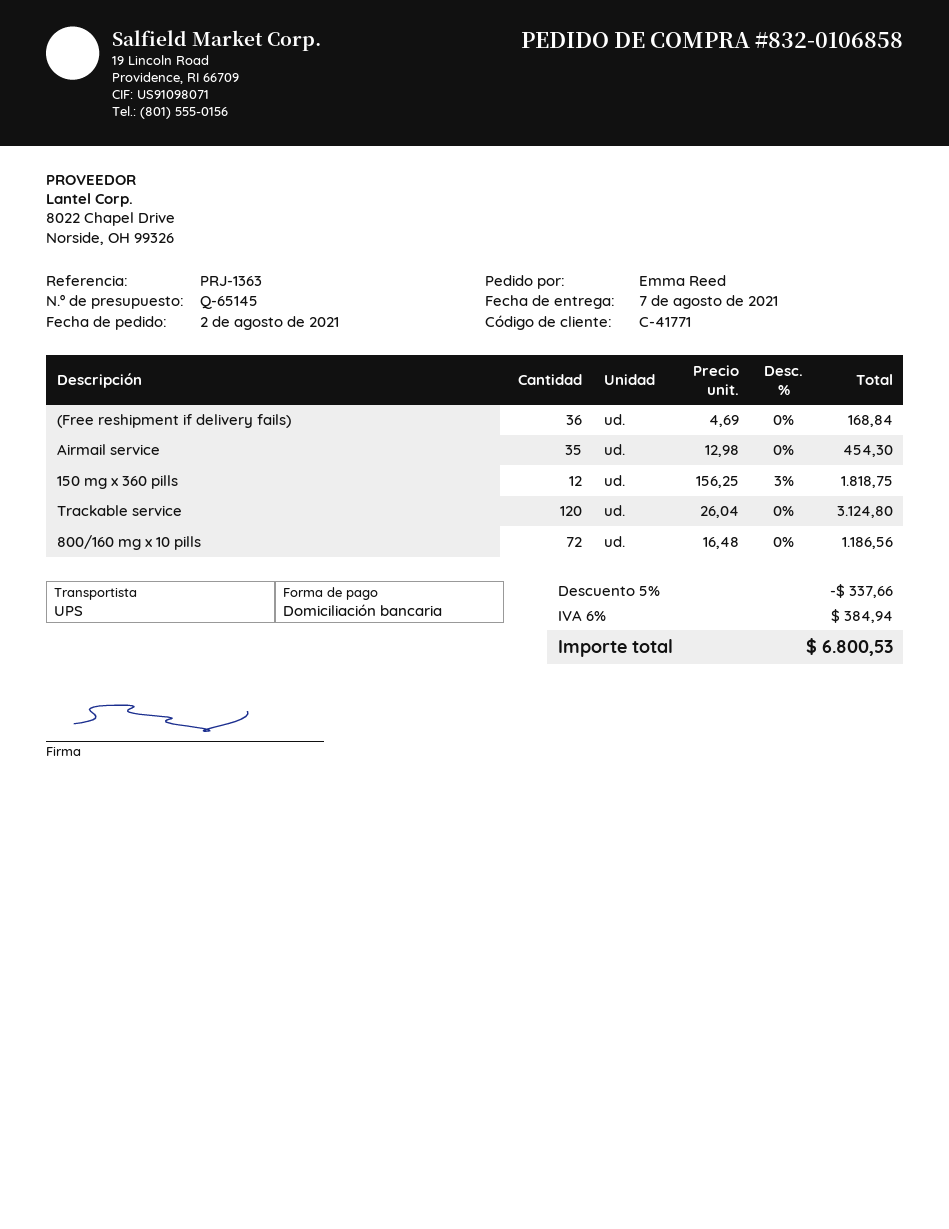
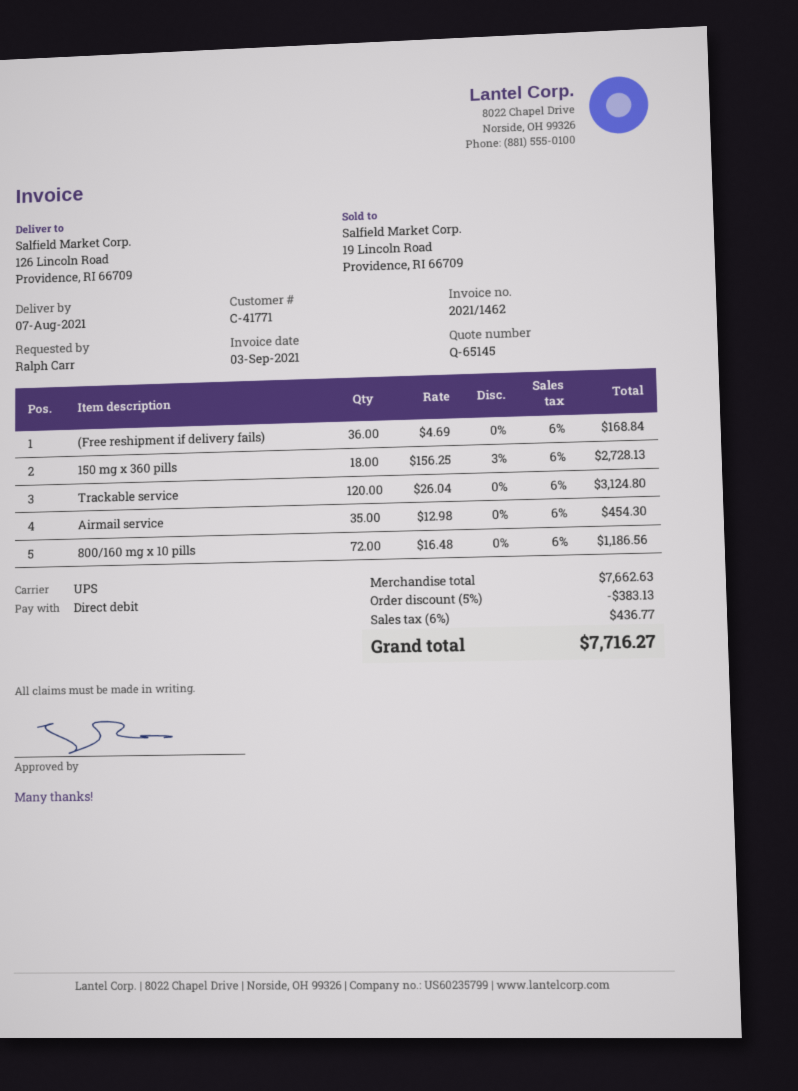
ordered by: Emma Reed -> Ralph Carr
150 mg x 360 pills: 12 x 156.25 - 3% = 1818.75 -> 18 x 156.25 - 3% = 2728.13
discount: 5% = 337.66 -> 5% = 383.13
tax: 6% = 384.94 -> 6% = 436.77
total: 6800.53 -> 7716.27

